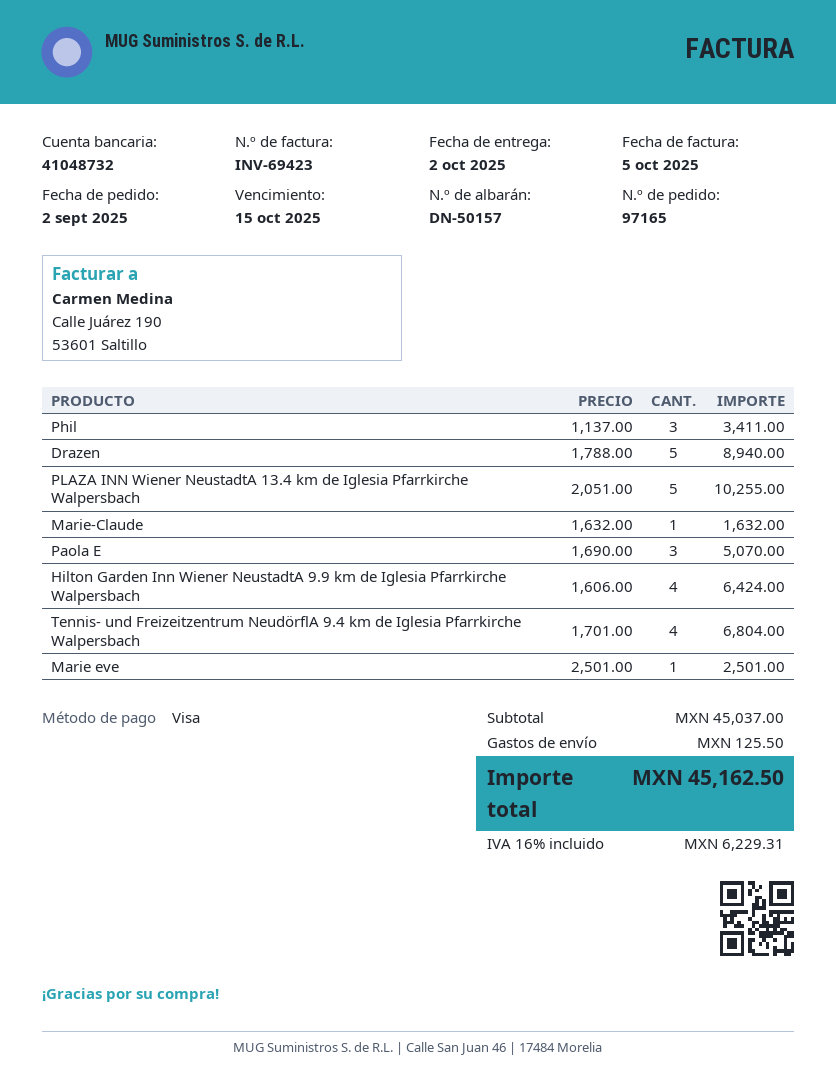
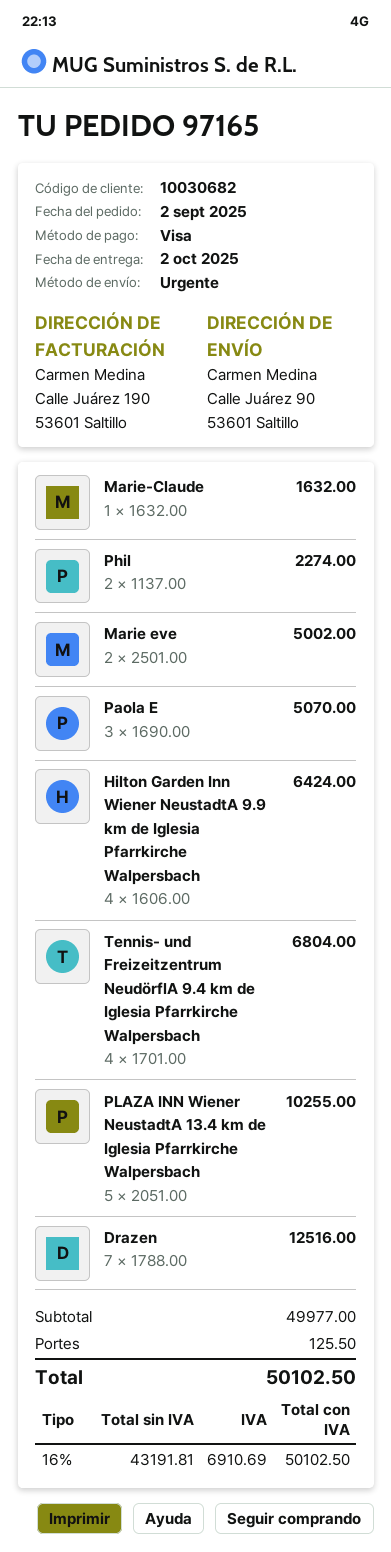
Phil: 3 x 1137.00 = 3411.00 -> 2 x 1137.00 = 2274.00
Drazen: 5 x 1788.00 = 8940.00 -> 7 x 1788.00 = 12516.00
Marie eve: 1 x 2501.00 = 2501.00 -> 2 x 2501.00 = 5002.00
subtotal: 45037.00 -> 49977.00
tax: 16% = 6229.31 -> 16% = 6910.69
total: 45162.50 -> 50102.50

